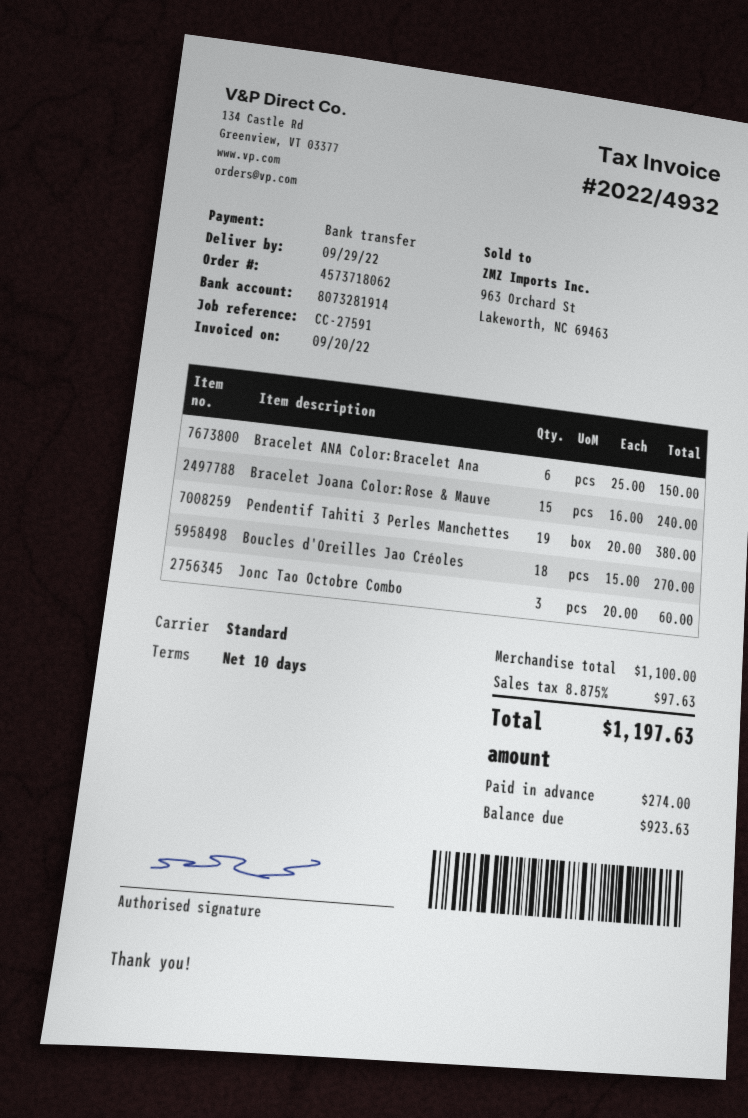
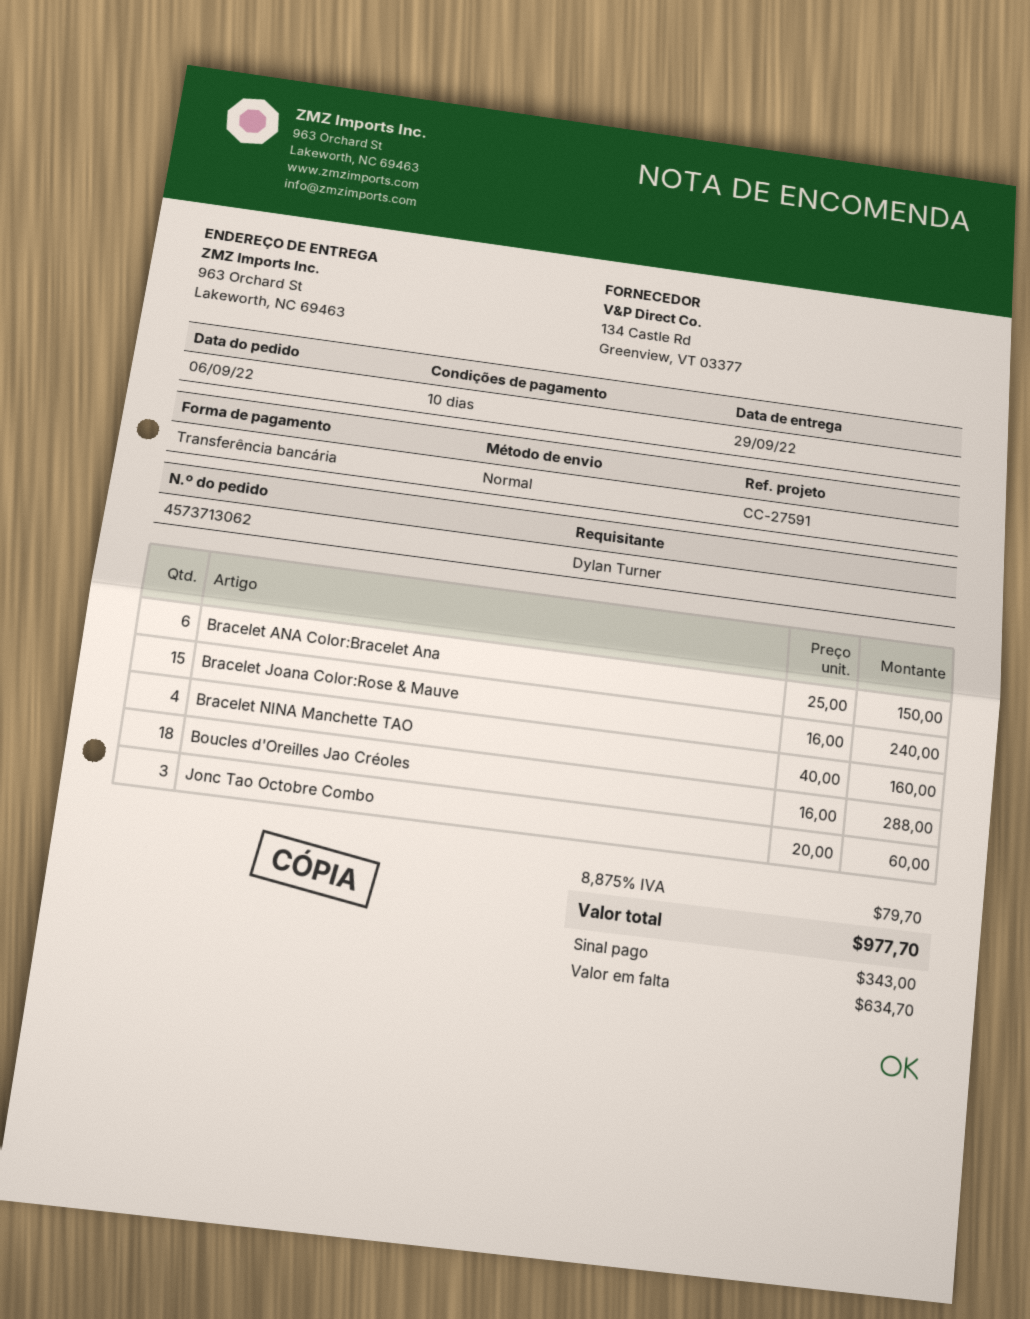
order number: 4573718062 -> 4573713062
Pendentif Tahiti 3 Perles Manchettes: 19 x 20.00 = 380.00 -> none
Boucles d'Oreilles Jao Créoles: 18 x 15.00 = 270.00 -> 18 x 16.00 = 288.00
Bracelet NINA Manchette TAO: none -> 4 x 40.00 = 160.00
tax: 8.875% = 97.63 -> 8.875% = 79.70
total: 1197.63 -> 977.70
deposit: 274.00 -> 343.00
balance: 923.63 -> 634.70

